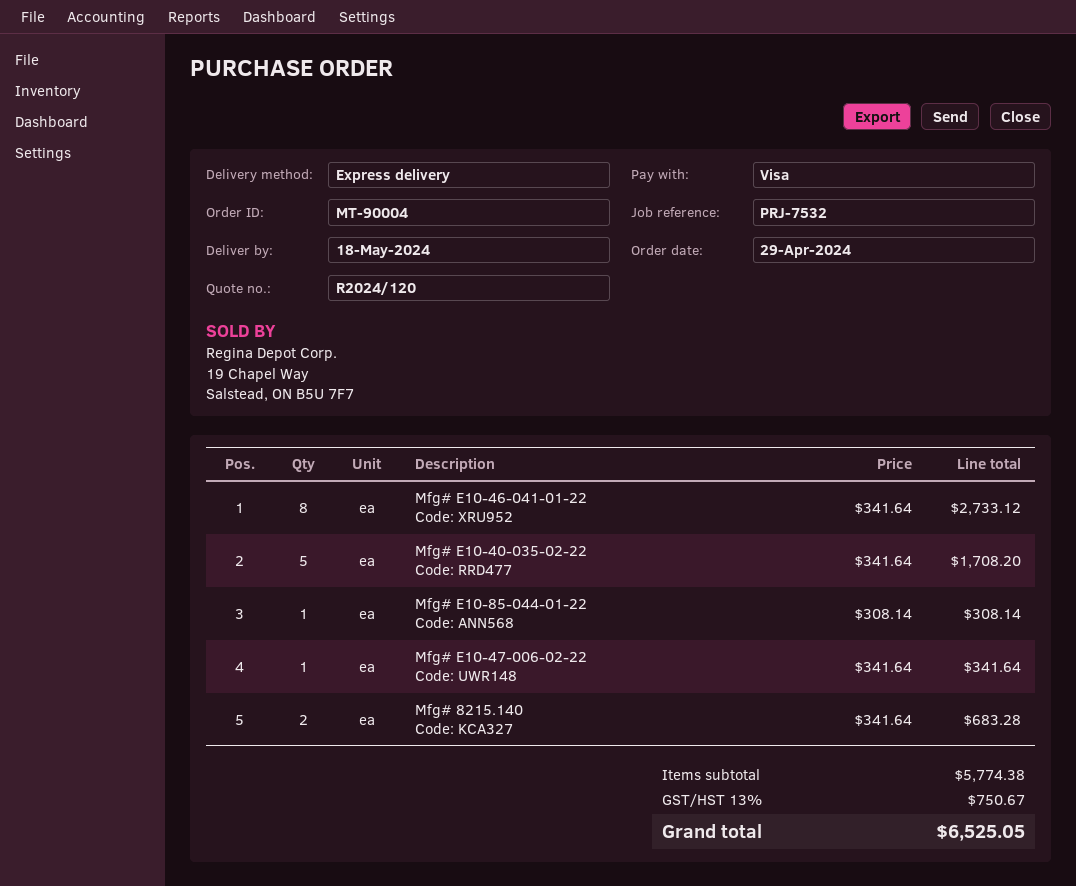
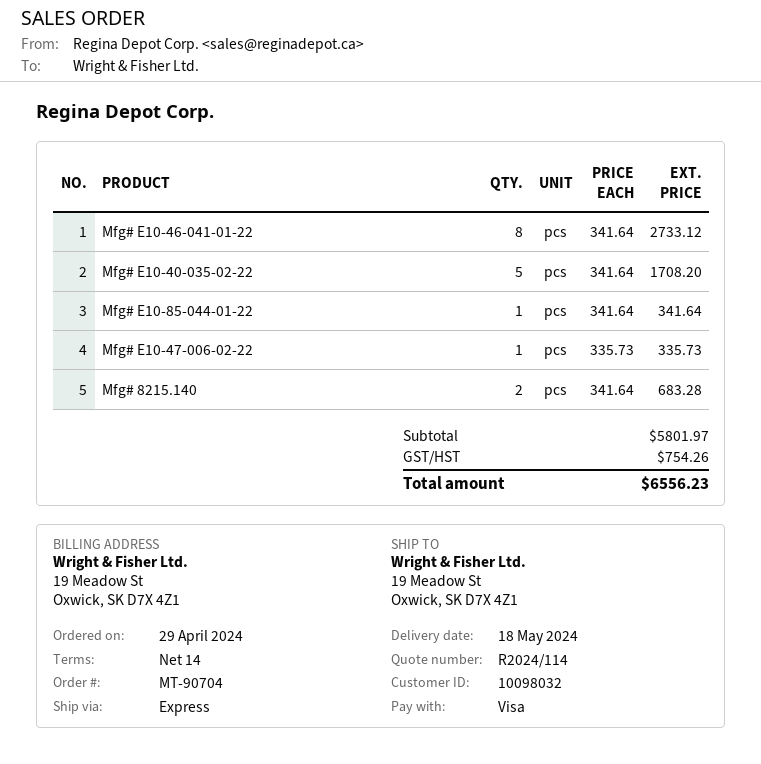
quote number: R2024/120 -> R2024/114
order number: MT-90004 -> MT-90704
Mfg# E10-85-044-01-22: 1 x 308.14 = 308.14 -> 1 x 341.64 = 341.64
Mfg# E10-47-006-02-22: 1 x 341.64 = 341.64 -> 1 x 335.73 = 335.73
subtotal: 5774.38 -> 5801.97
tax: 750.67 -> 754.26
total: 6525.05 -> 6556.23

